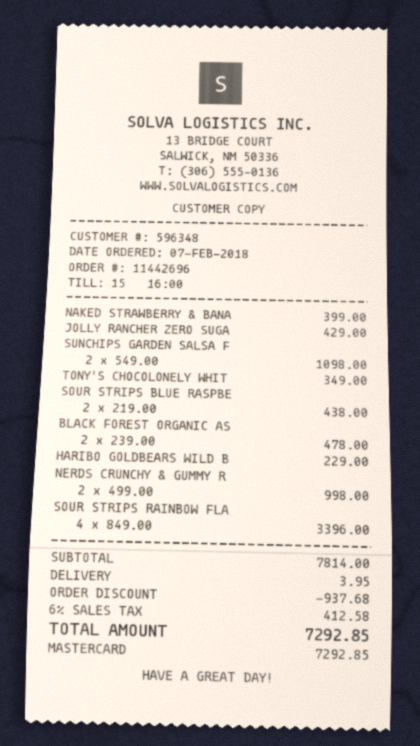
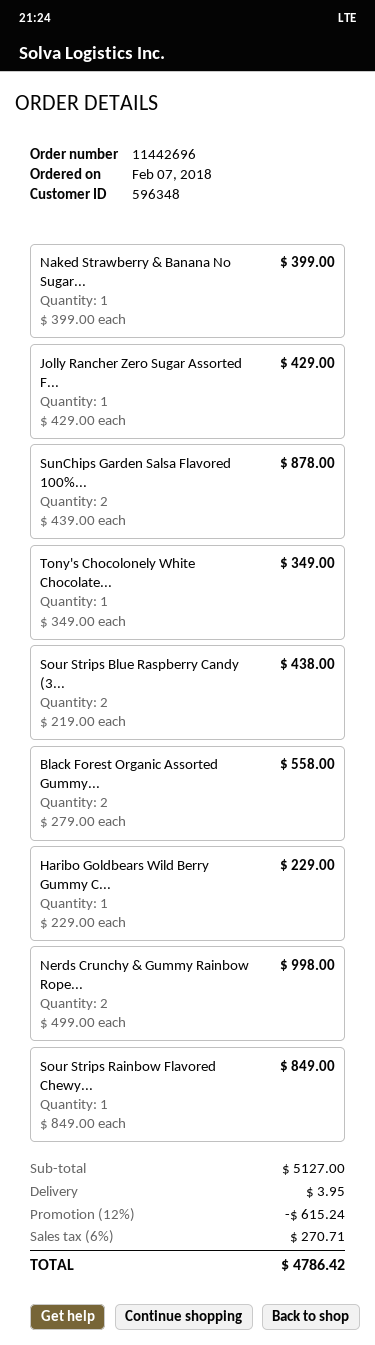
SUNCHIPS GARDEN SALSA F: 2 x 549.00 = 1098.00 -> 2 x 439.00 = 878.00
BLACK FOREST ORGANIC AS: 2 x 239.00 = 478.00 -> 2 x 279.00 = 558.00
SOUR STRIPS RAINBOW FLA: 4 x 849.00 = 3396.00 -> 1 x 849.00 = 849.00
subtotal: 7814.00 -> 5127.00
discount: 937.68 -> 615.24
tax: 6% = 412.58 -> 6% = 270.71
total: 7292.85 -> 4786.42

